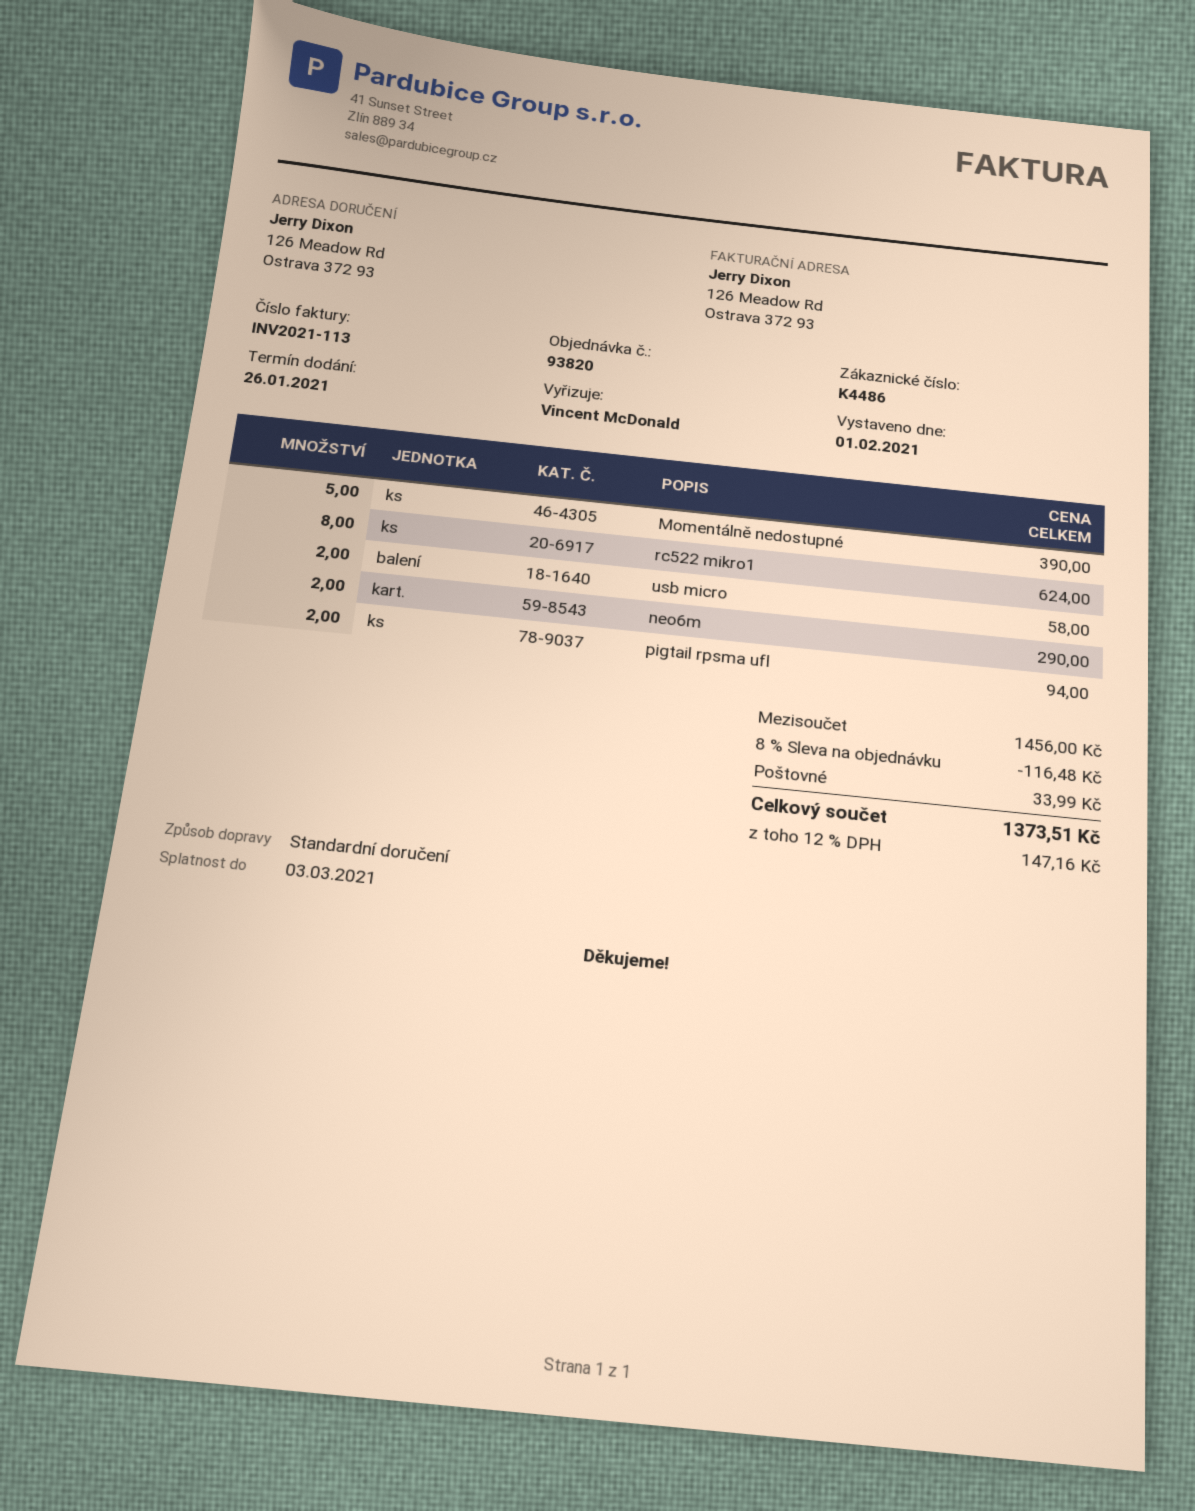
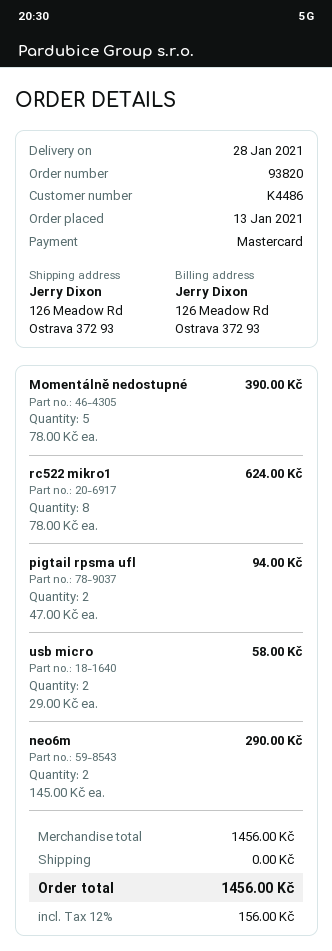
delivery date: 2021-01-26 -> 2021-01-28
discount: 8% = 116.48 -> none
shipping: 33.99 -> 0.00
tax: 12% = 147.16 -> 12% = 156.00
total: 1373.51 -> 1456.00

